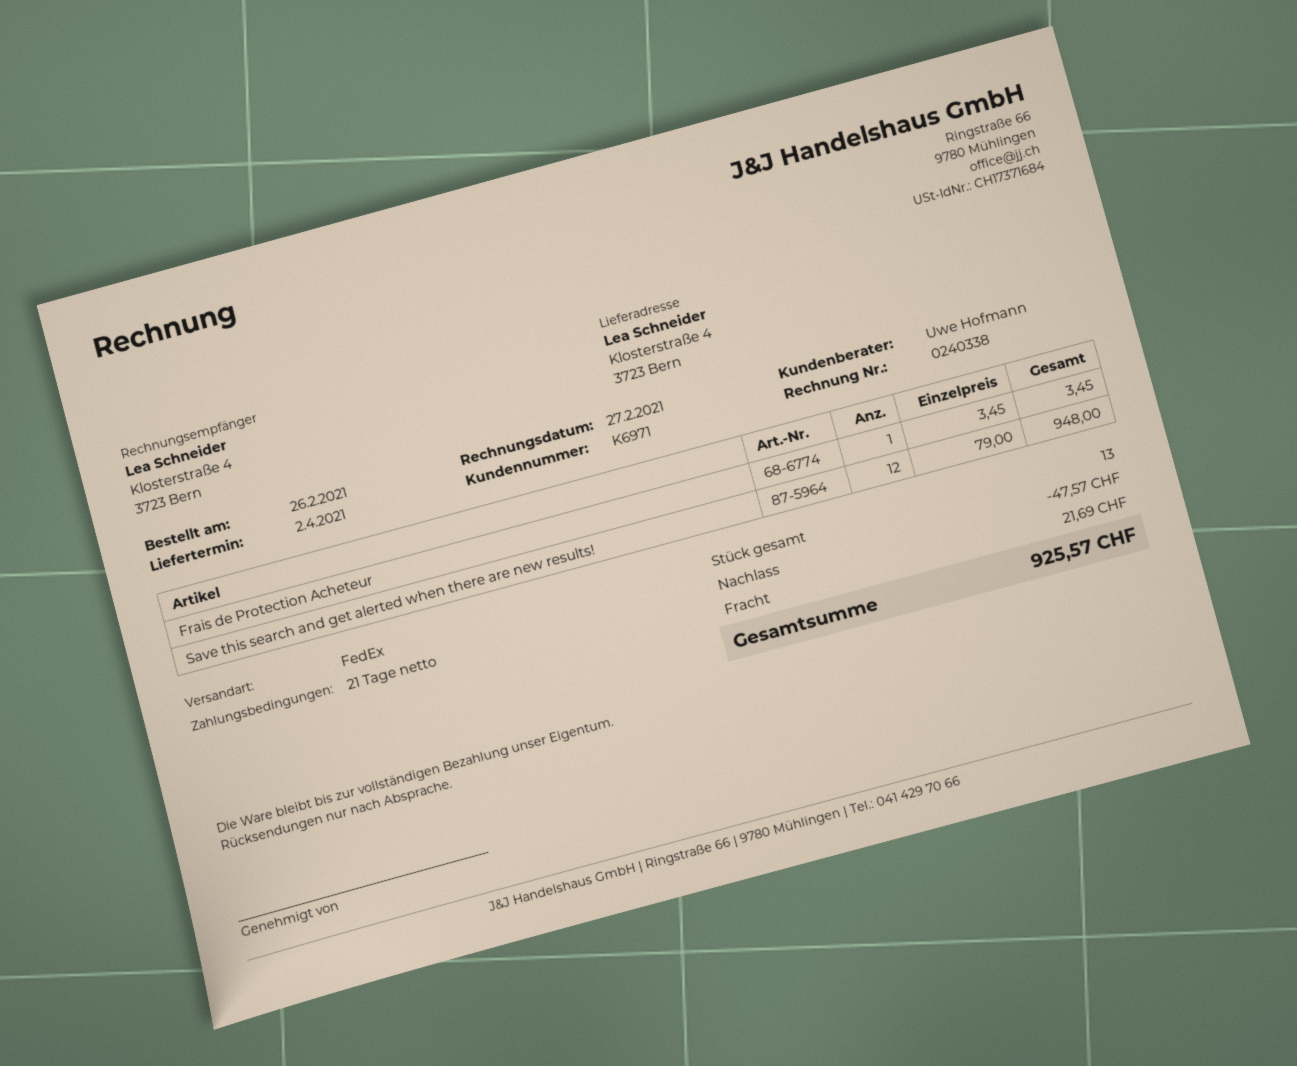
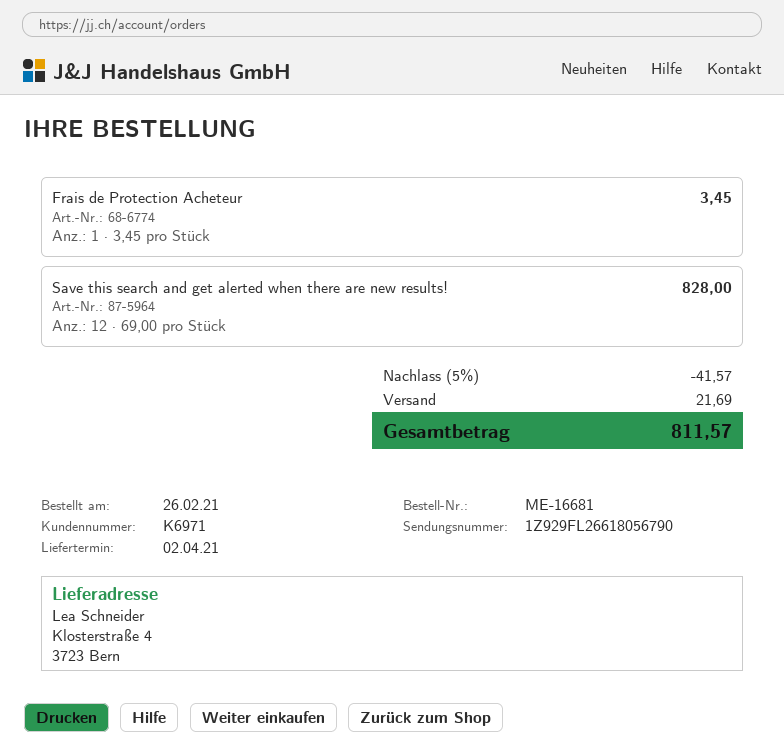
Save this search and get alerted when there are new results!: 12 x 79.00 = 948.00 -> 12 x 69.00 = 828.00
discount: 47.57 -> 41.57
total: 925.57 -> 811.57

